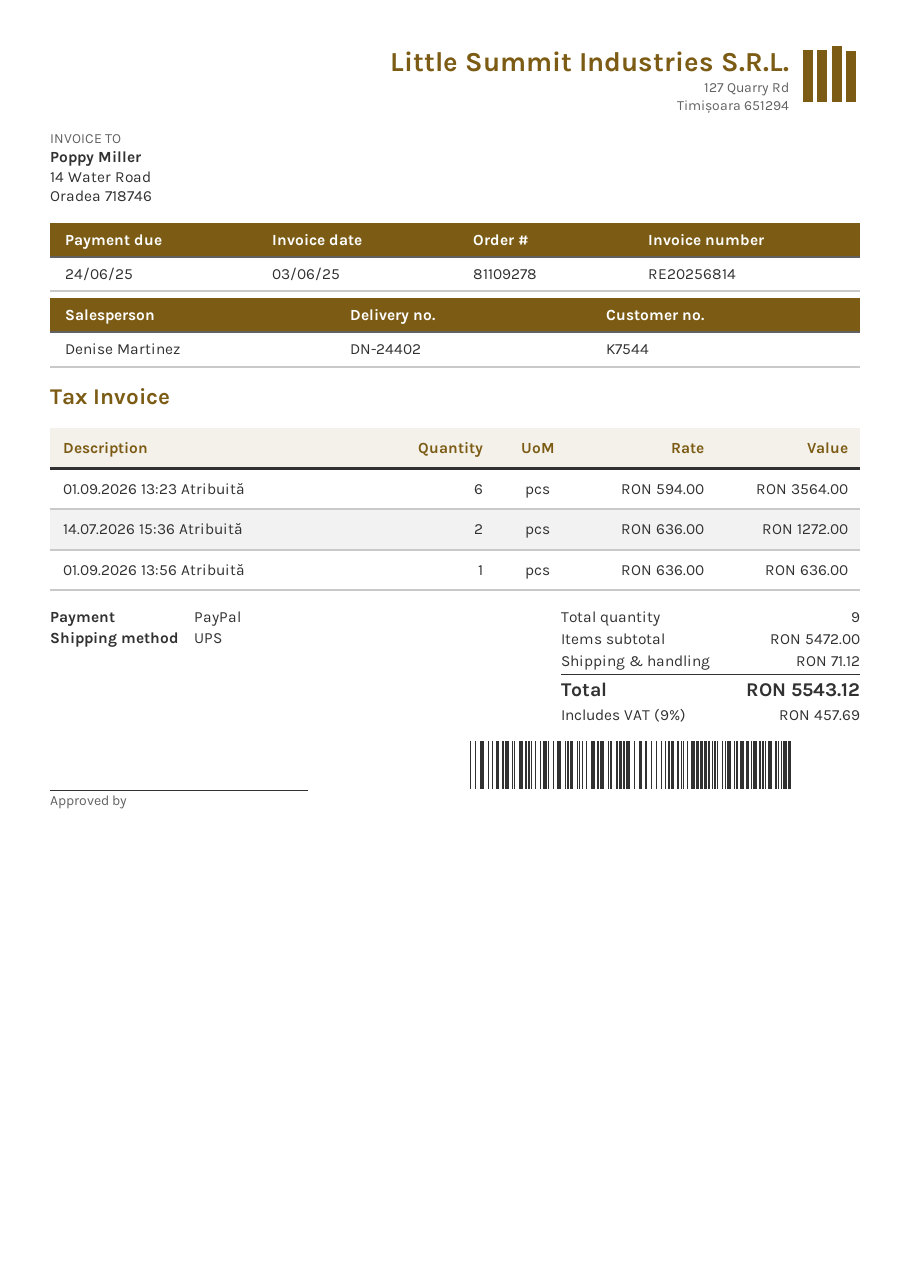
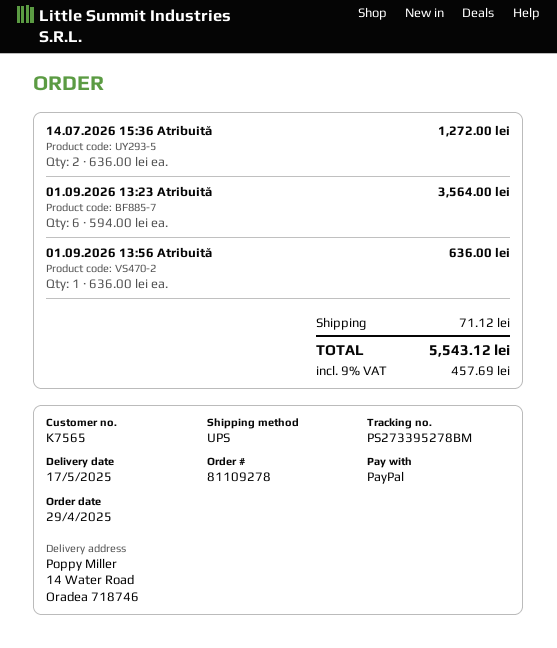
customer number: K7544 -> K7565

